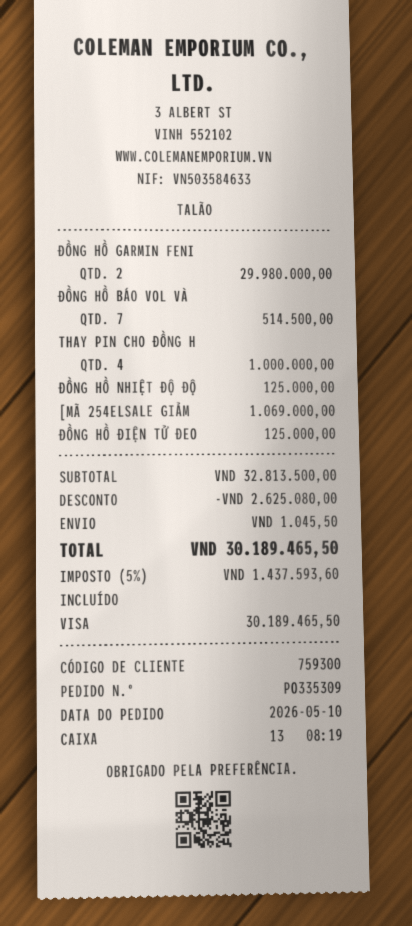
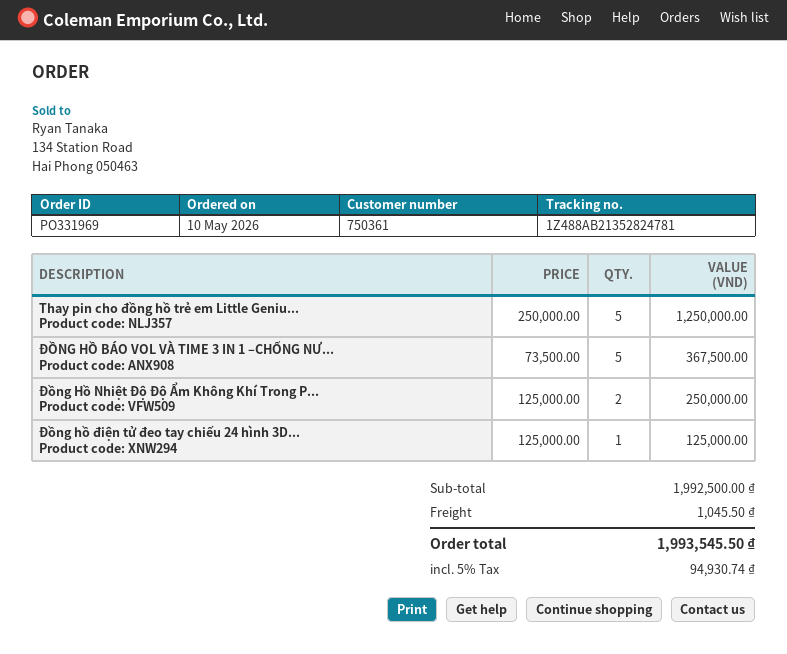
order number: PO335309 -> PO331969
customer number: 759300 -> 750361
ĐỒNG HỒ GARMIN FENI: 2 for 29980000.00 -> none
ĐỒNG HỒ BÁO VOL VÀ: 7 for 514500.00 -> 5 for 367500.00
THAY PIN CHO ĐỒNG H: 4 for 1000000.00 -> 5 for 1250000.00
ĐỒNG HỒ NHIỆT ĐỘ ĐỘ: 1 for 125000.00 -> 2 for 250000.00
[MÃ 254ELSALE GIẢM: 1 for 1069000.00 -> none
subtotal: 32813500.00 -> 1992500.00
discount: 2625080.00 -> none
tax: 5% = 1437593.60 -> 5% = 94930.74
total: 30189465.50 -> 1993545.50

